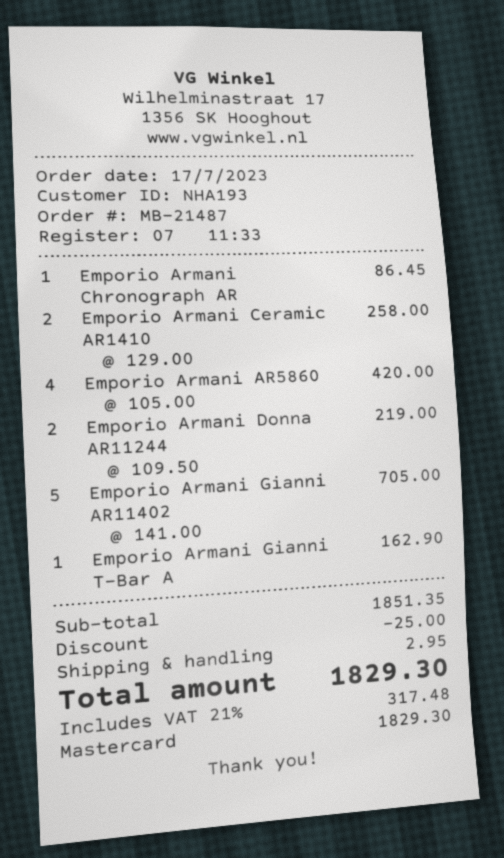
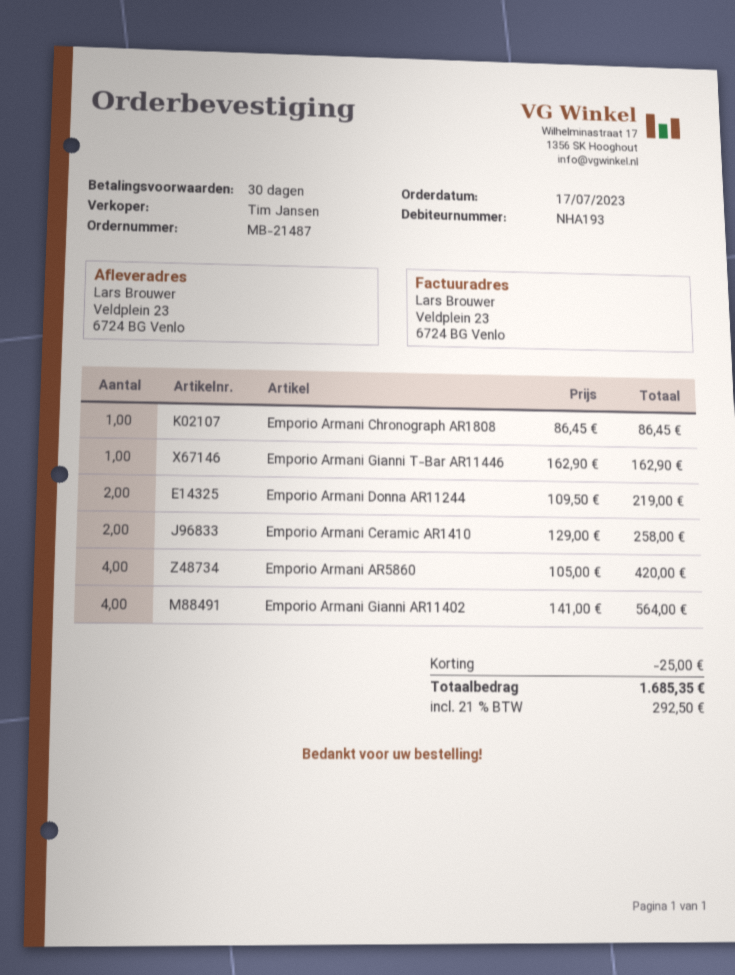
Emporio Armani Gianni AR11402: 5 x 141.00 = 705.00 -> 4 x 141.00 = 564.00
shipping: 2.95 -> none
tax: 21% = 317.48 -> 21% = 292.50
total: 1829.30 -> 1685.35

